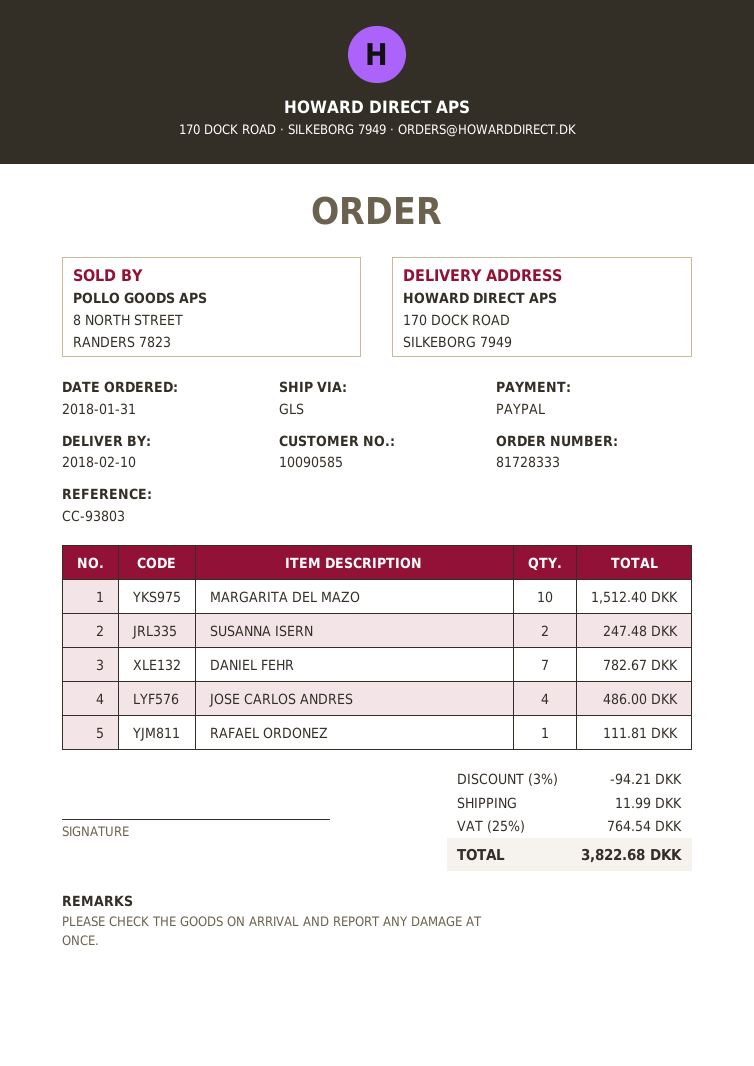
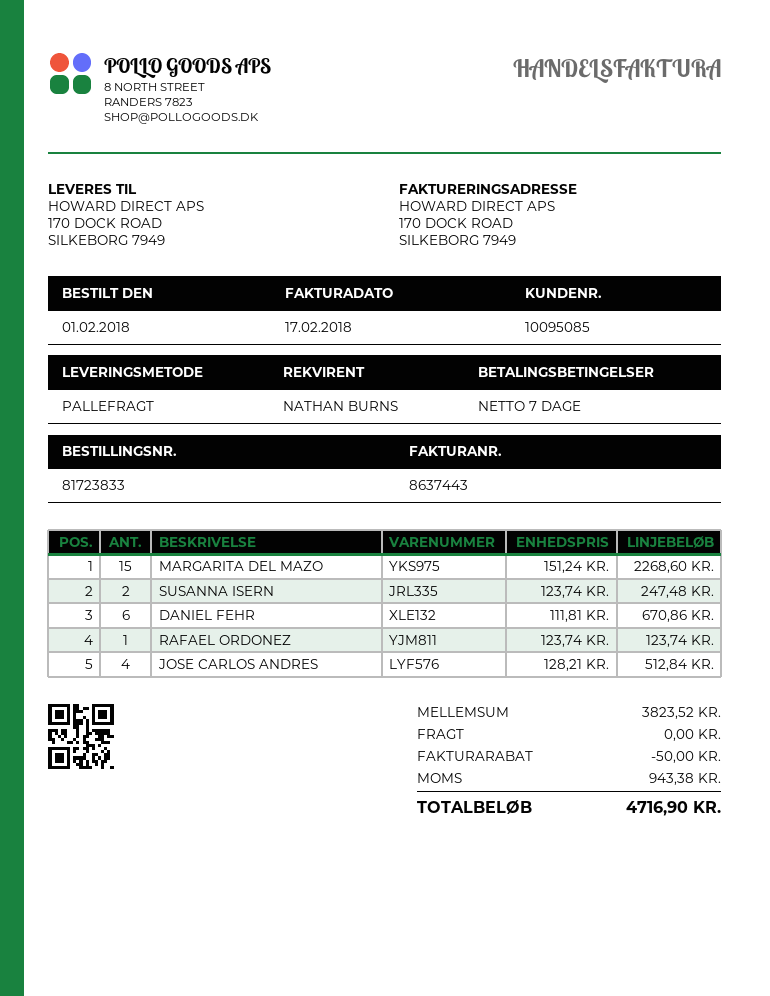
order number: 81728333 -> 81723833
order date: 2018-01-31 -> 2018-02-01
customer number: 10090585 -> 10095085
shipping method: GLS -> pallet freight
MARGARITA DEL MAZO: 10 for 1512.40 -> 15 for 2268.60
DANIEL FEHR: 7 for 782.67 -> 6 for 670.86
JOSE CARLOS ANDRES: 4 for 486.00 -> 4 for 512.84
RAFAEL ORDONEZ: 1 for 111.81 -> 1 for 123.74
discount: 94.21 -> 50.00
shipping: 11.99 -> 0.00
tax: 764.54 -> 943.38
total: 3822.68 -> 4716.90

